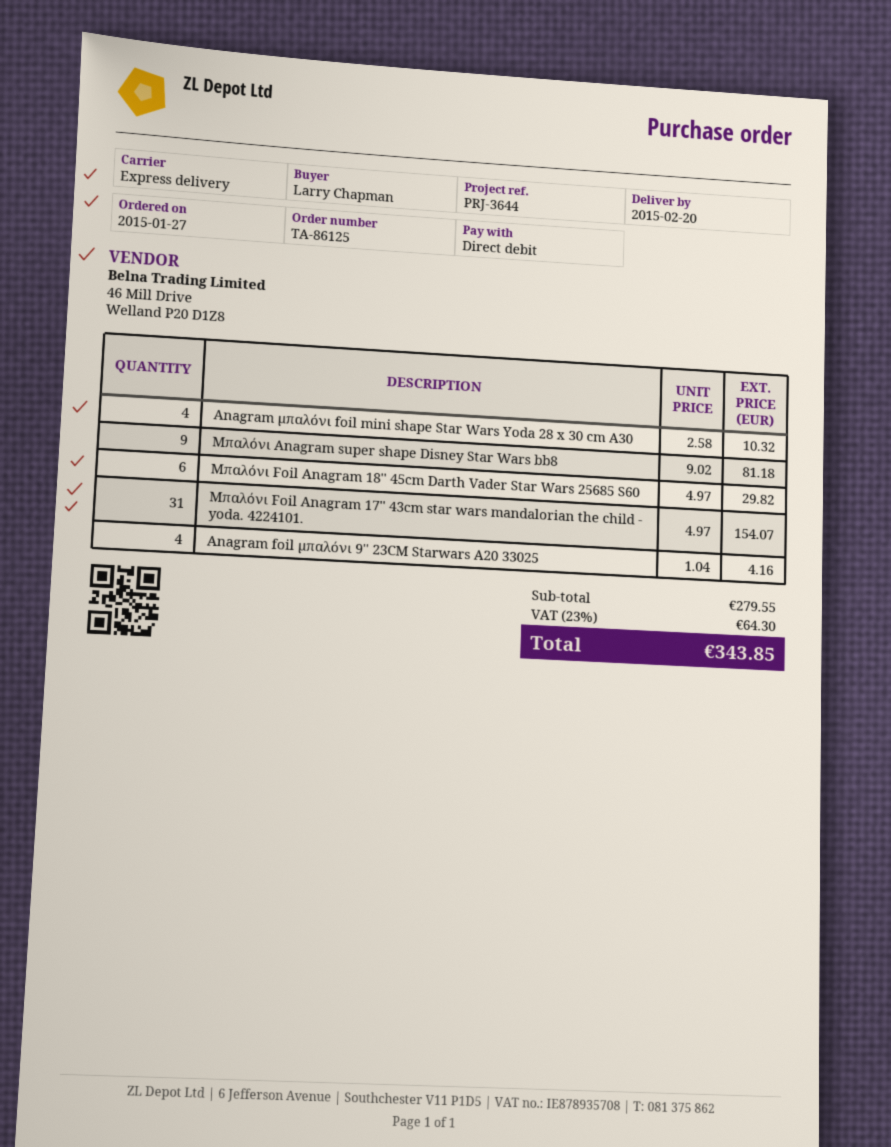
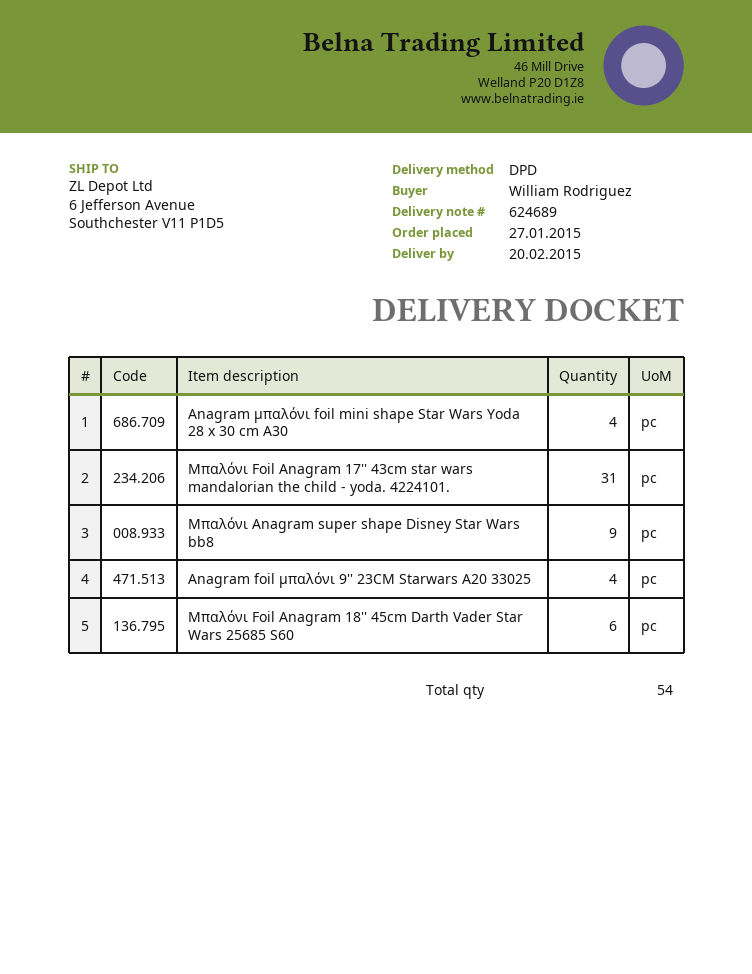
ordered by: Larry Chapman -> William Rodriguez
shipping method: express -> DPD

